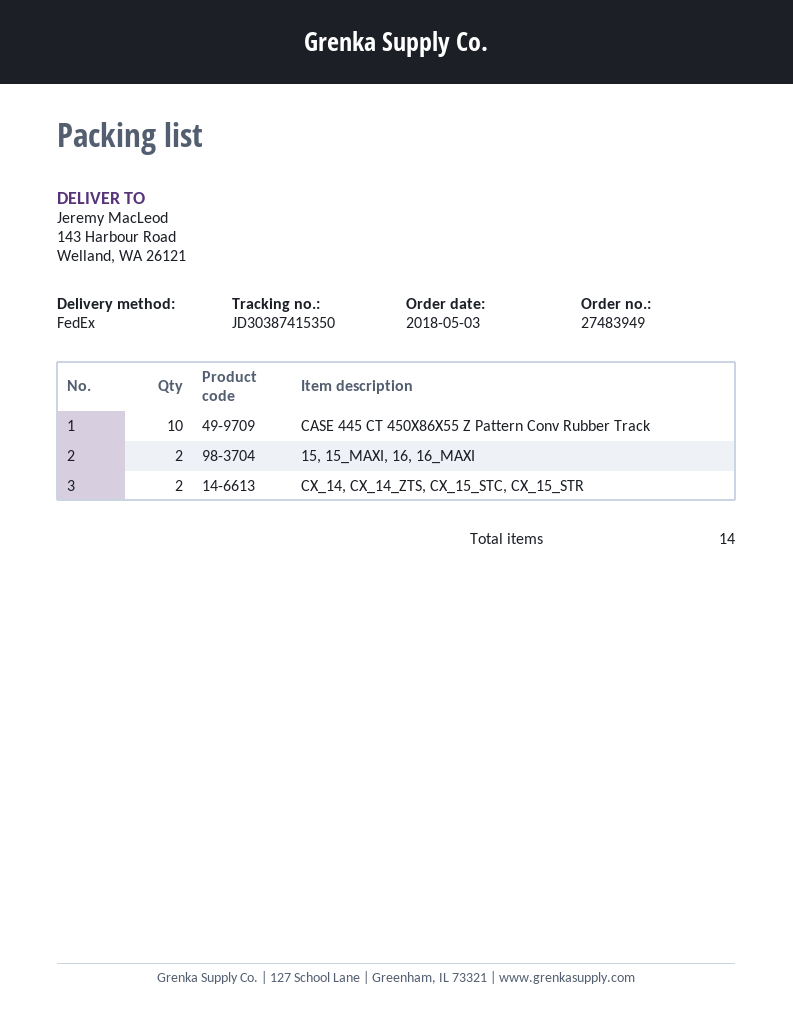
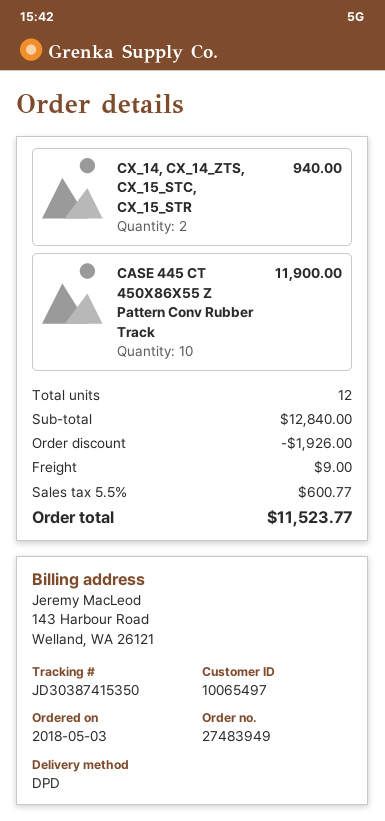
shipping method: FedEx -> DPD
15, 15_MAXI, 16, 16_MAXI: 2 -> none
total quantity: 14 -> 12

